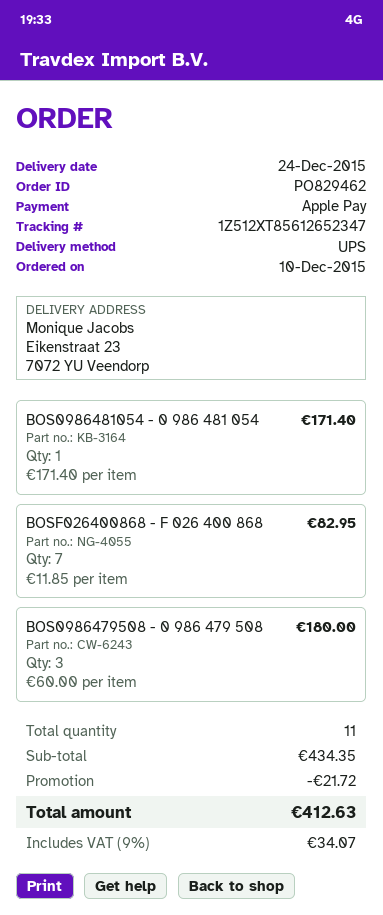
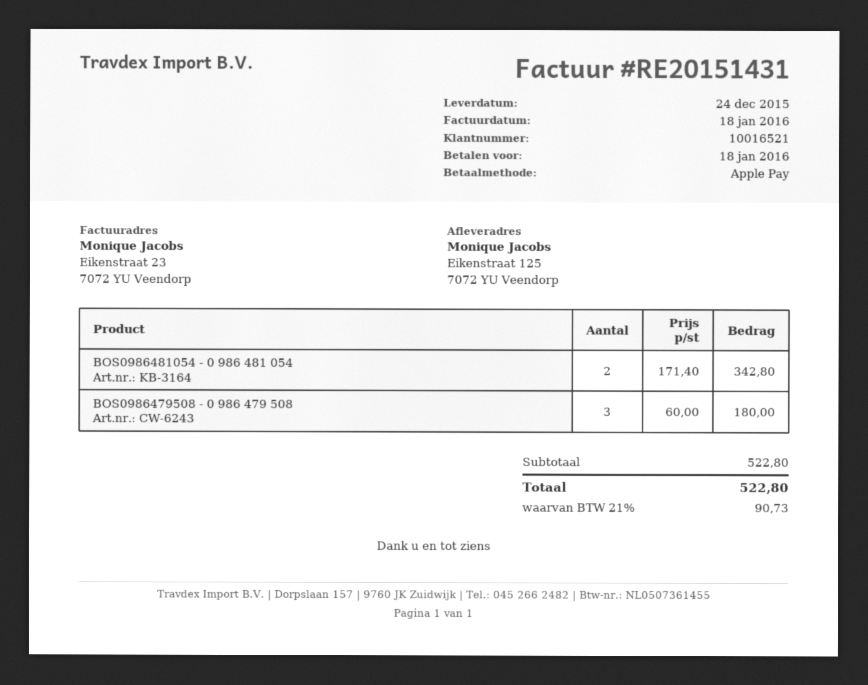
ship to: Eikenstraat 23, 7072 YU Veendorp -> Eikenstraat 125, 7072 YU Veendorp
BOS0986481054 - 0 986 481 054: 1 x 171.40 = 171.40 -> 2 x 171.40 = 342.80
BOSF026400868 - F 026 400 868: 7 x 11.85 = 82.95 -> none
subtotal: 434.35 -> 522.80
discount: 21.72 -> none
tax: 9% = 34.07 -> 21% = 90.73
total: 412.63 -> 522.80

